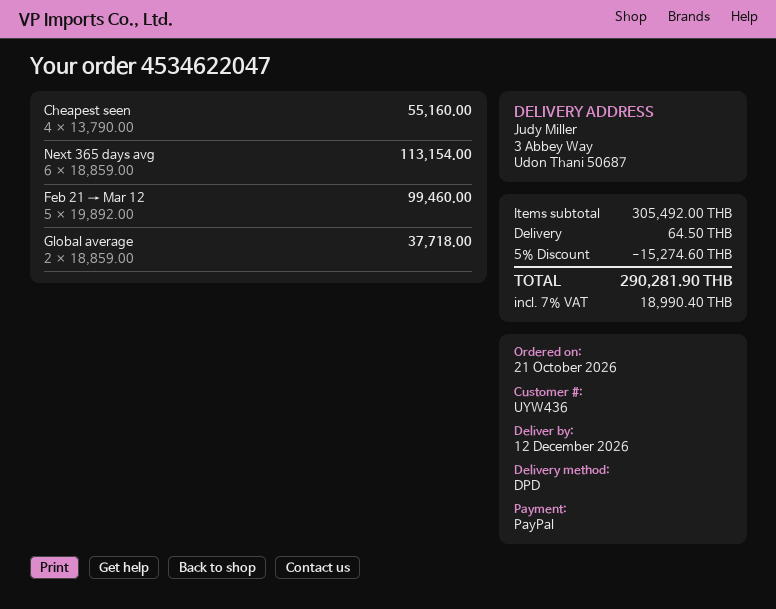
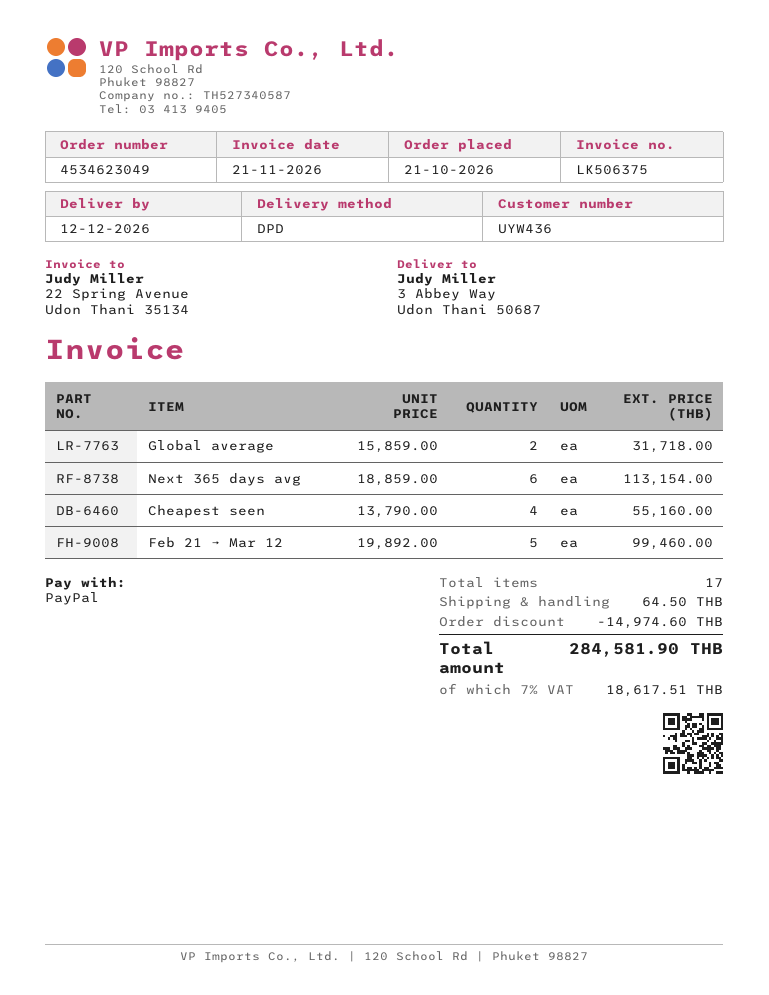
order number: 4534622047 -> 4534623049
Global average: 2 x 18859.00 = 37718.00 -> 2 x 15859.00 = 31718.00
discount: 15274.60 -> 14974.60
tax: 7% = 18990.40 -> 7% = 18617.51
total: 290281.90 -> 284581.90

